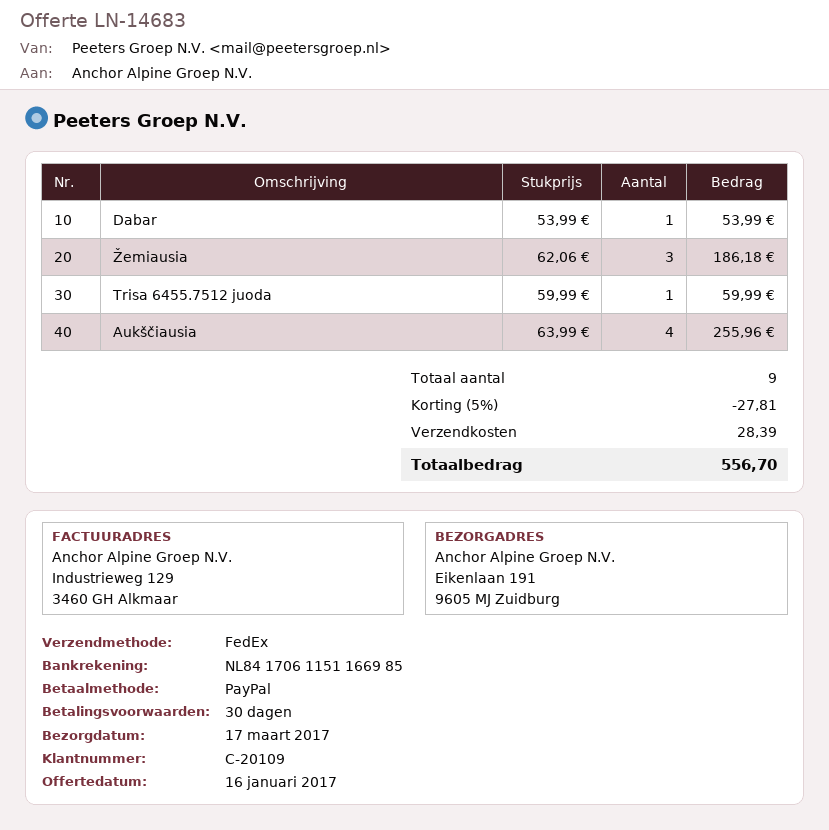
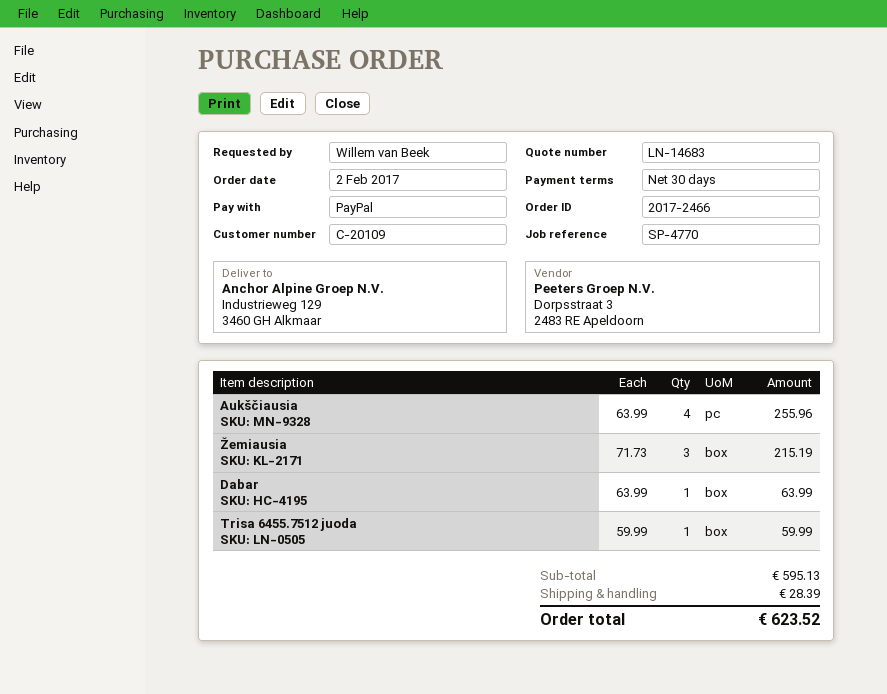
ship to: Eikenlaan 191, 9605 MJ Zuidburg -> Industrieweg 129, 3460 GH Alkmaar
Dabar: 1 x 53.99 = 53.99 -> 1 x 63.99 = 63.99
Žemiausia: 3 x 62.06 = 186.18 -> 3 x 71.73 = 215.19
discount: 5% = 27.81 -> none
total: 556.70 -> 623.52

